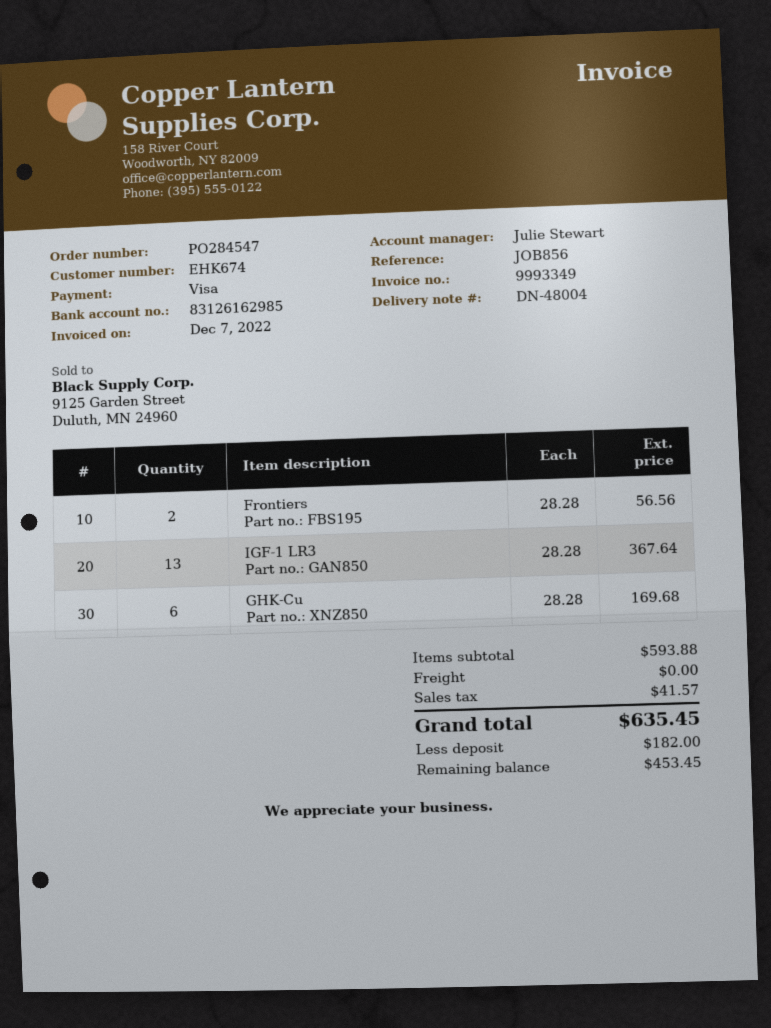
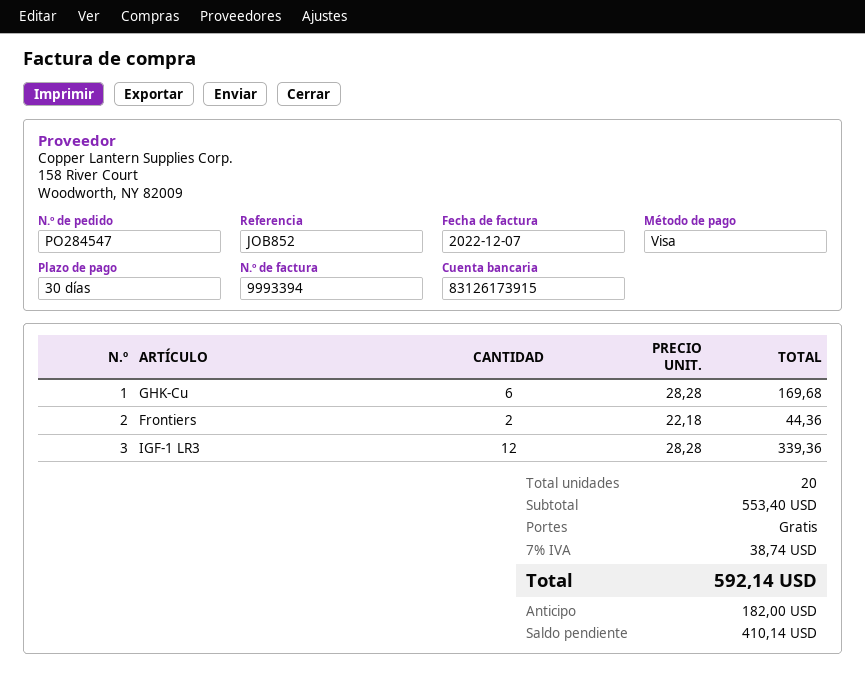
invoice number: 9993349 -> 9993394
reference: JOB856 -> JOB852
bank account: 83126162985 -> 83126173915
Frontiers: 2 x 28.28 = 56.56 -> 2 x 22.18 = 44.36
IGF-1 LR3: 13 x 28.28 = 367.64 -> 12 x 28.28 = 339.36
subtotal: 593.88 -> 553.40
tax: 41.57 -> 38.74
total: 635.45 -> 592.14
balance: 453.45 -> 410.14

